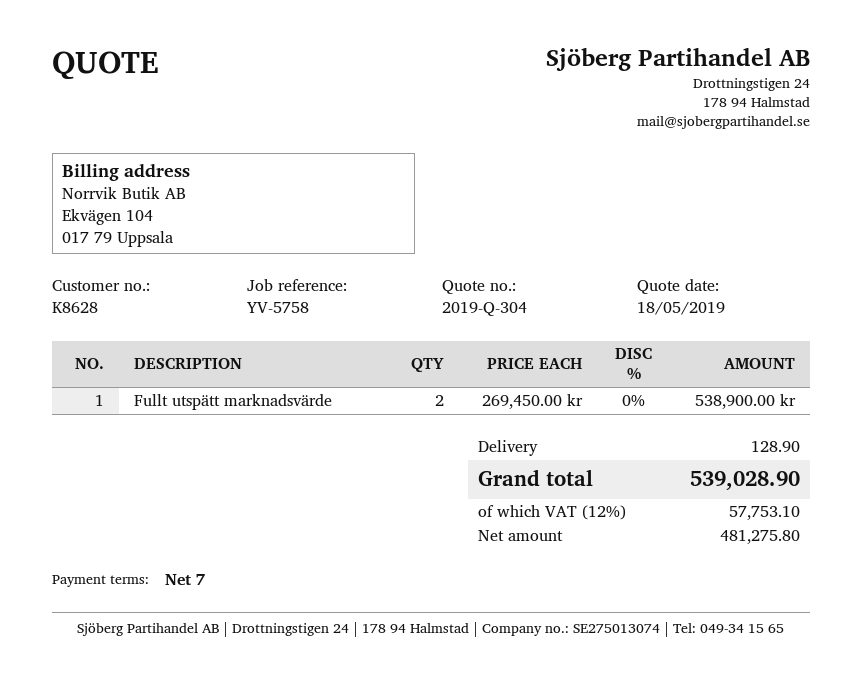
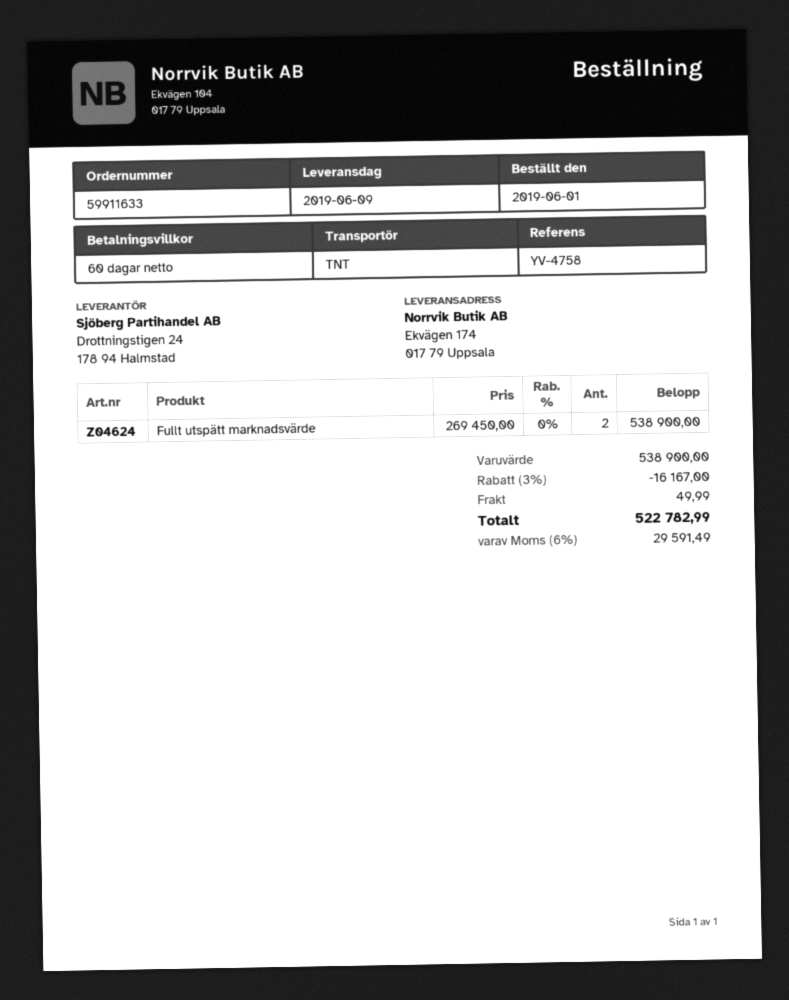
payment terms: 7 days -> 60 days
reference: YV-5758 -> YV-4758
discount: none -> 3% = 16167.00
shipping: 128.90 -> 49.99
tax: 12% = 57753.10 -> 6% = 29591.49
total: 539028.90 -> 522782.99

